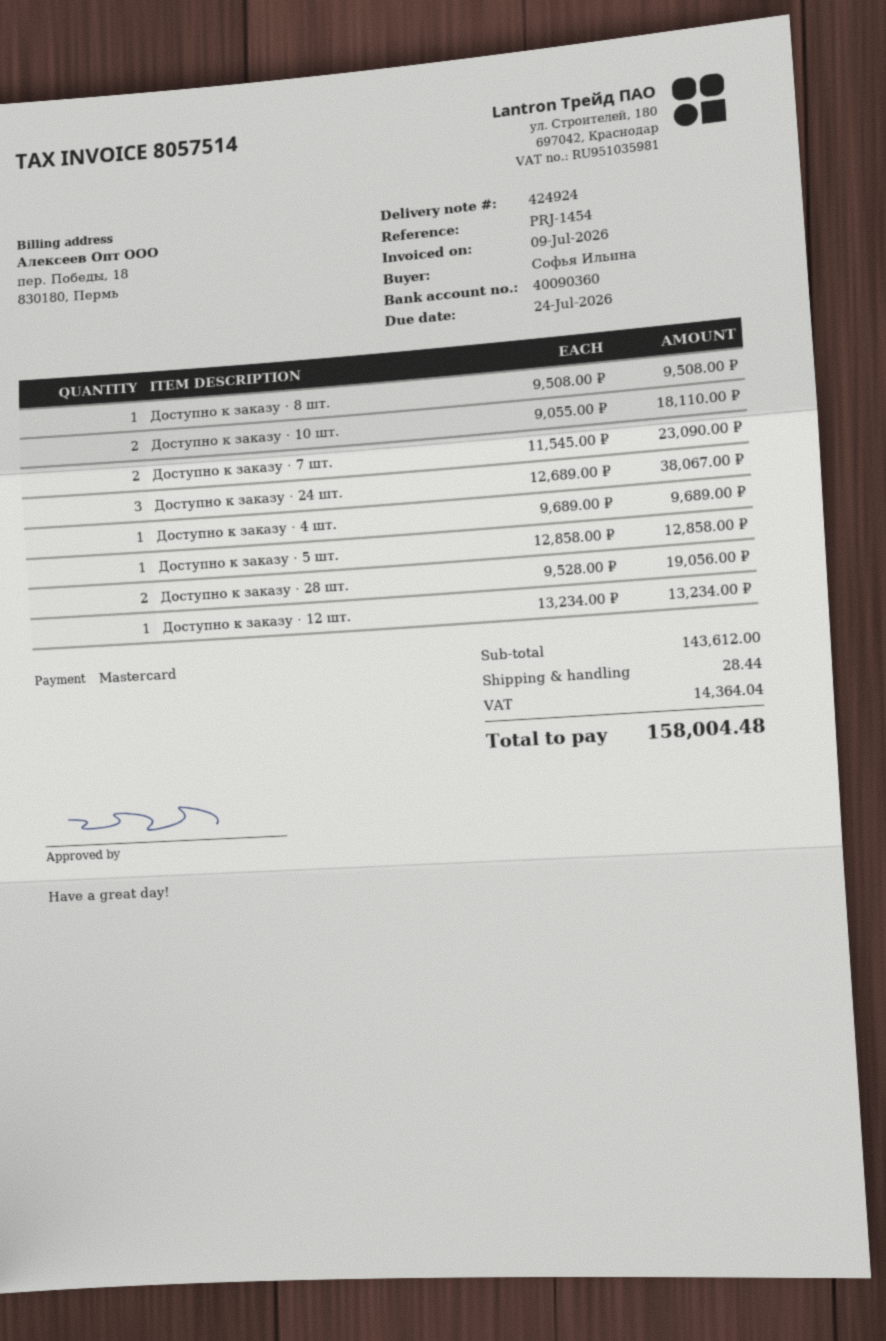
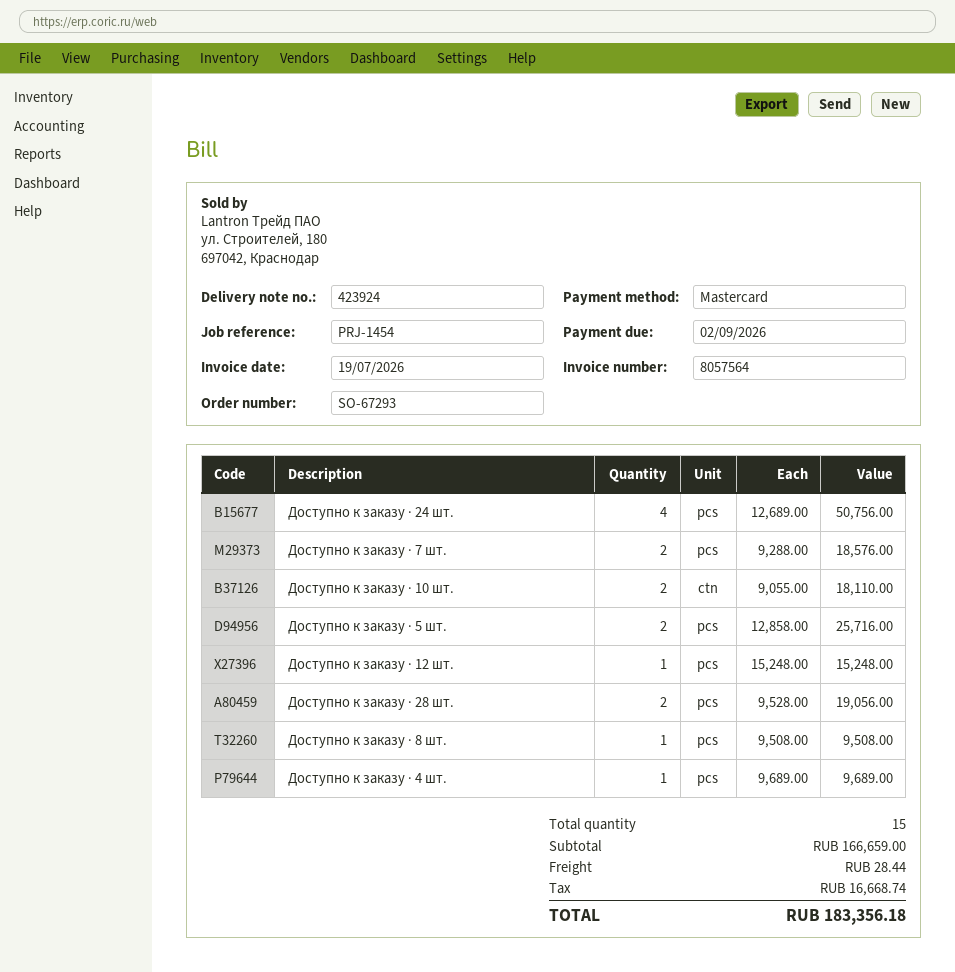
delivery note number: 424924 -> 423924
invoice number: 8057514 -> 8057564
invoice date: 2026-07-09 -> 2026-07-19
due date: 2026-07-24 -> 2026-09-02
Доступно к заказу · 7 шт.: 2 x 11545.00 = 23090.00 -> 2 x 9288.00 = 18576.00
Доступно к заказу · 24 шт.: 3 x 12689.00 = 38067.00 -> 4 x 12689.00 = 50756.00
Доступно к заказу · 5 шт.: 1 x 12858.00 = 12858.00 -> 2 x 12858.00 = 25716.00
Доступно к заказу · 12 шт.: 1 x 13234.00 = 13234.00 -> 1 x 15248.00 = 15248.00
subtotal: 143612.00 -> 166659.00
tax: 14364.04 -> 16668.74
total: 158004.48 -> 183356.18

